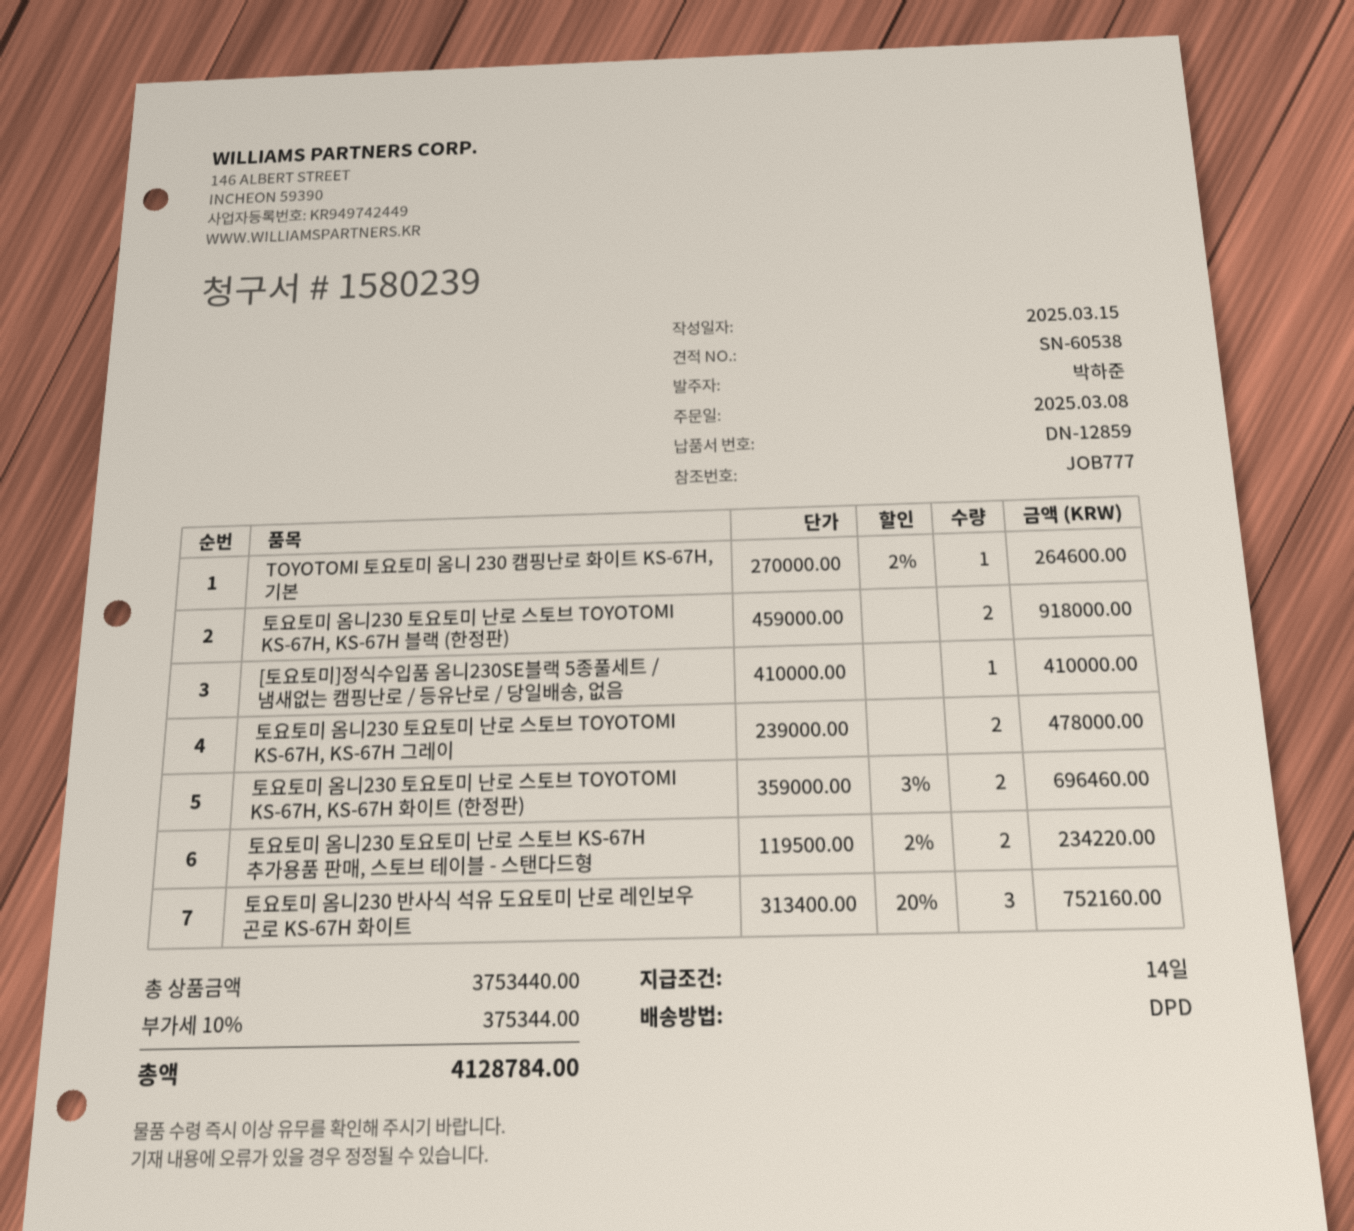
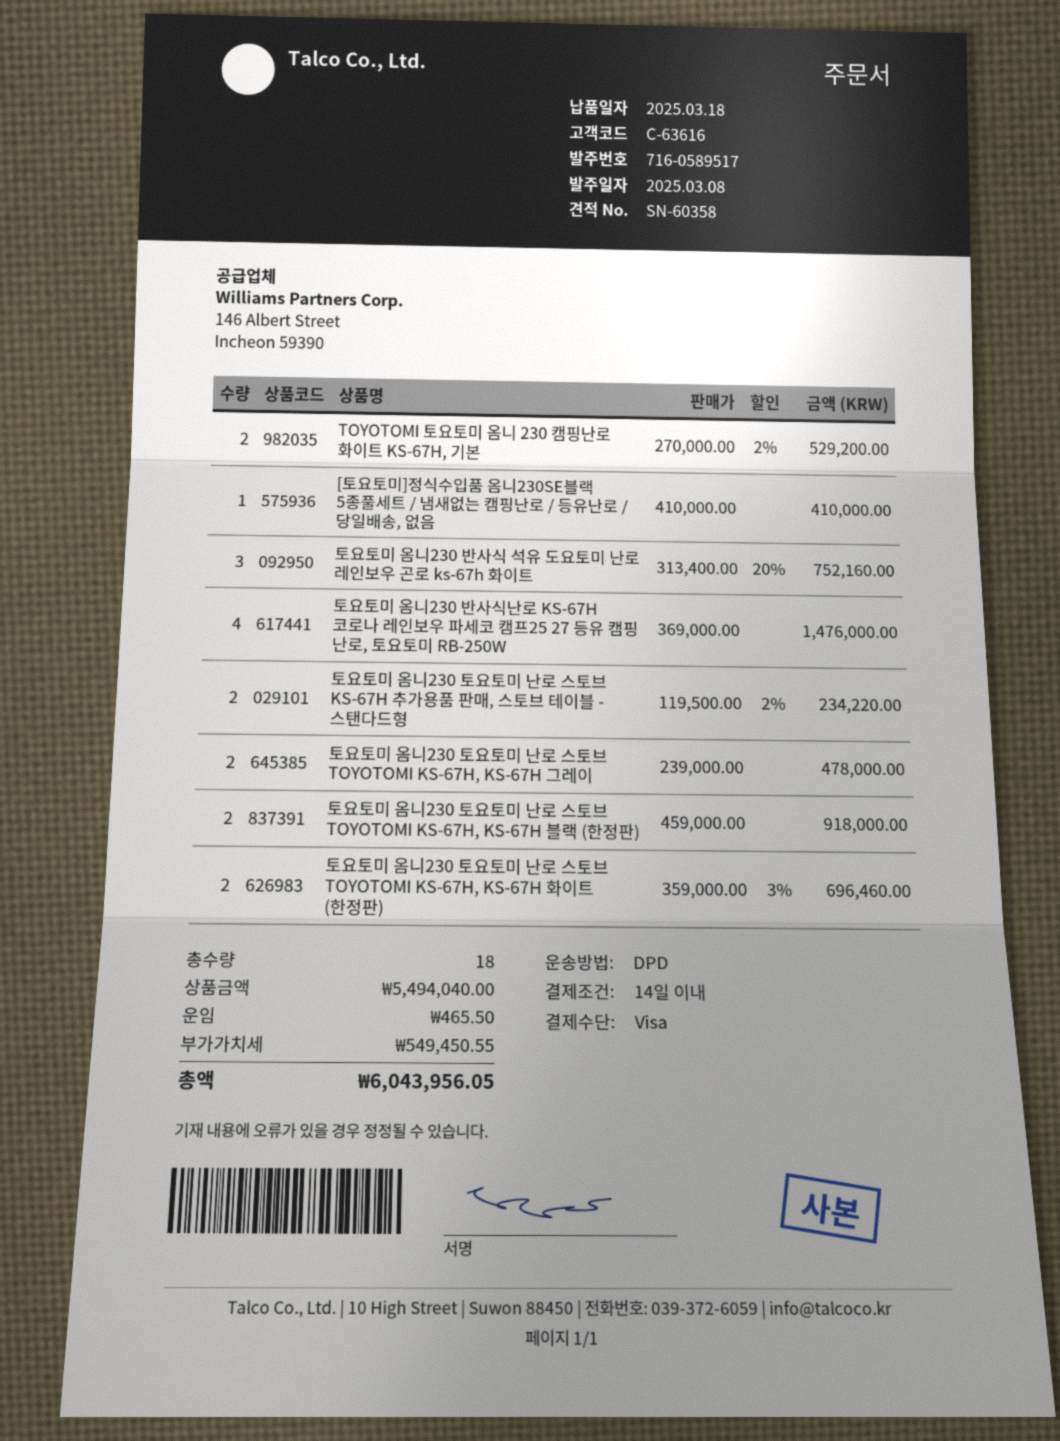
quote number: SN-60538 -> SN-60358
TOYOTOMI 토요토미 옴니 230 캠핑난로 화이트 KS-67H, 기본: 1 x 270000.00 - 2% = 264600.00 -> 2 x 270000.00 - 2% = 529200.00
토요토미 옴니230 반사식난로 KS-67H 코로나 레인보우 파세코 캠프25 27 등유 캠핑 난로, 토요토미 RB-250W: none -> 4 x 369000.00 = 1476000.00
subtotal: 3753440.00 -> 5494040.00
shipping: none -> 465.50
tax: 375344.00 -> 549450.55
total: 4128784.00 -> 6043956.05

